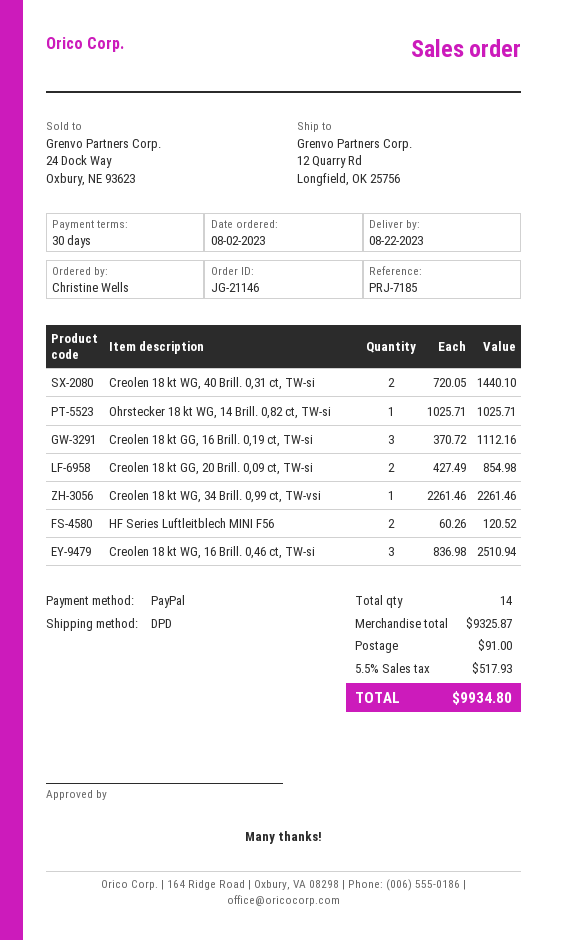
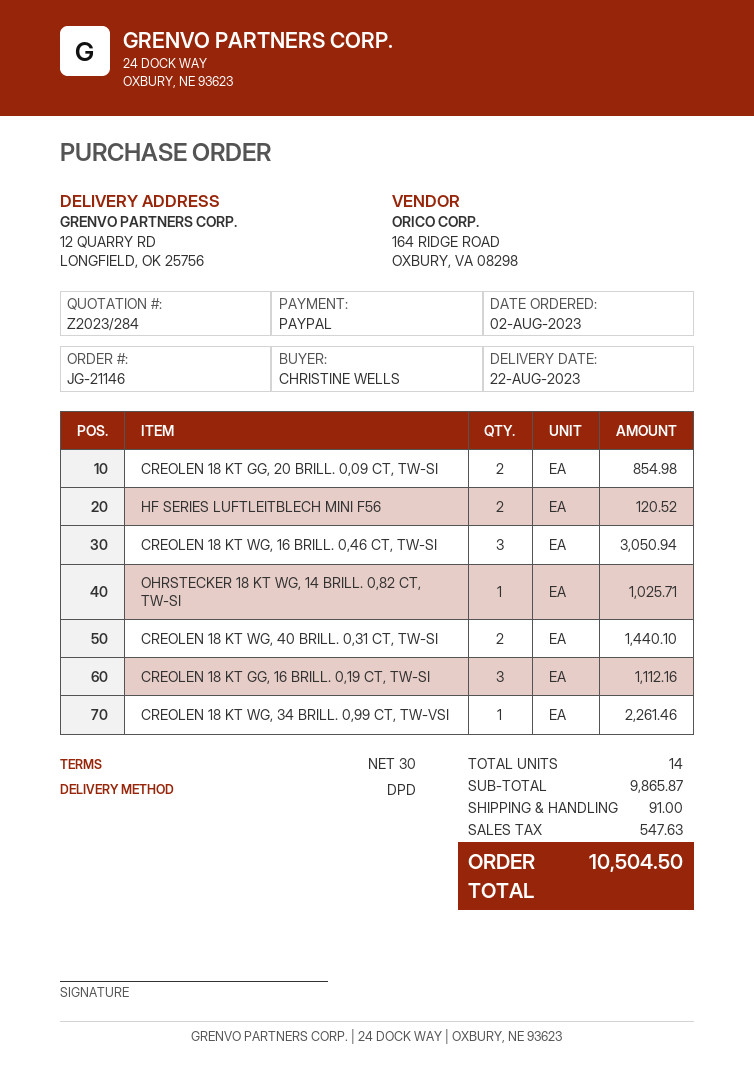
Creolen 18 kt WG, 16 Brill. 0,46 ct, TW-si: 3 for 2510.94 -> 3 for 3050.94
subtotal: 9325.87 -> 9865.87
tax: 517.93 -> 547.63
total: 9934.80 -> 10504.50

